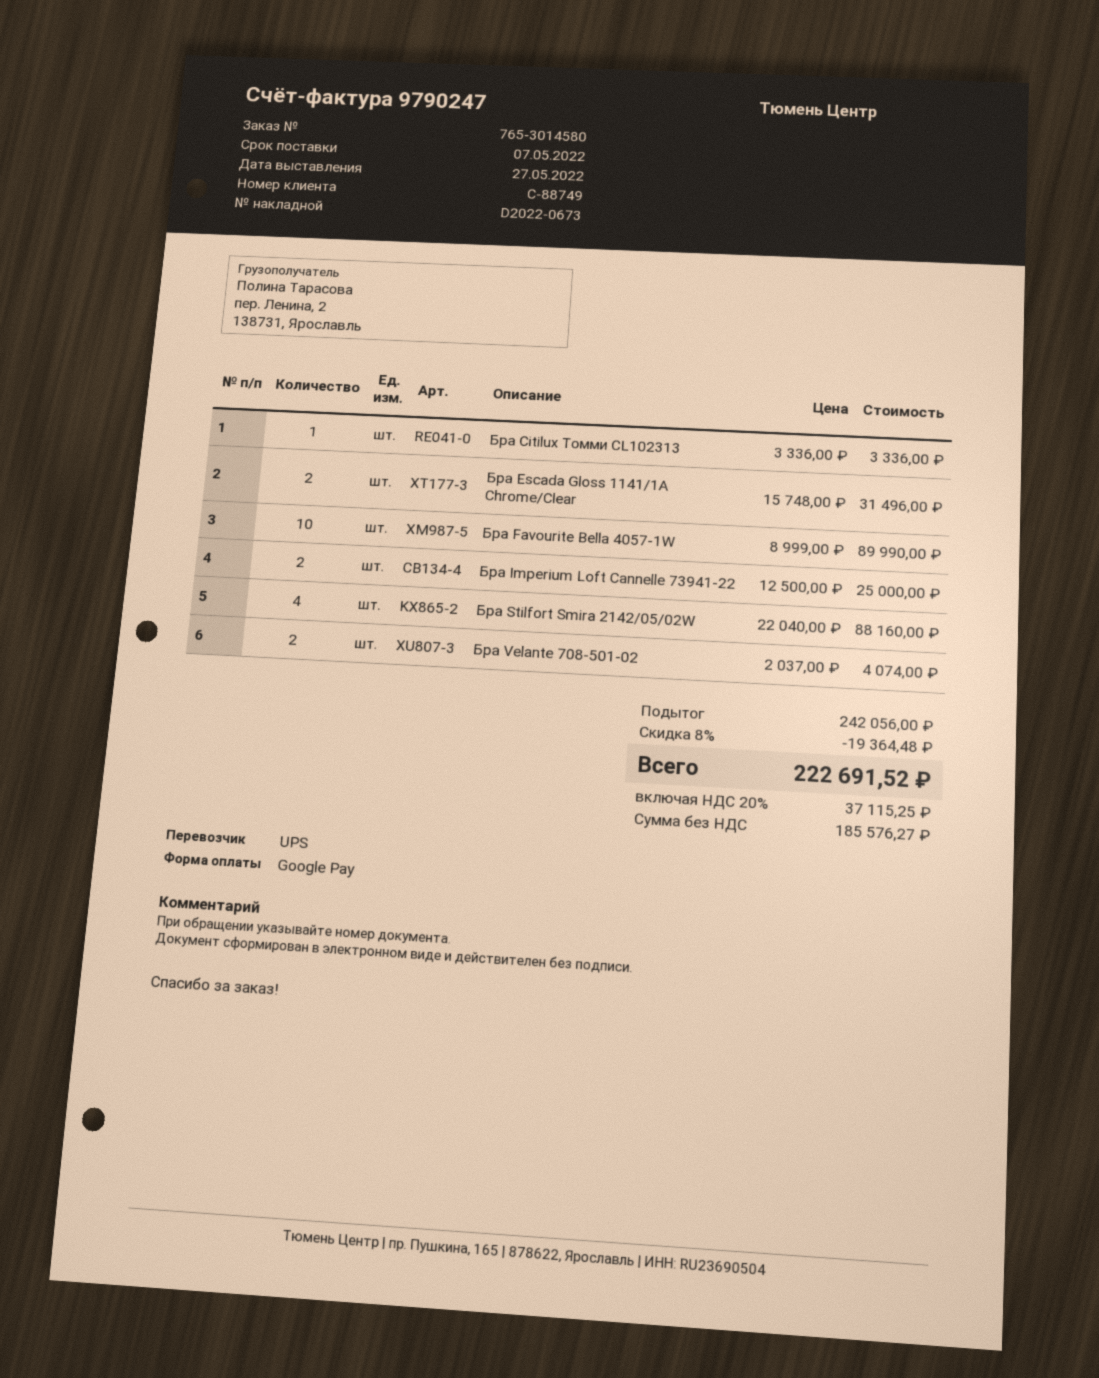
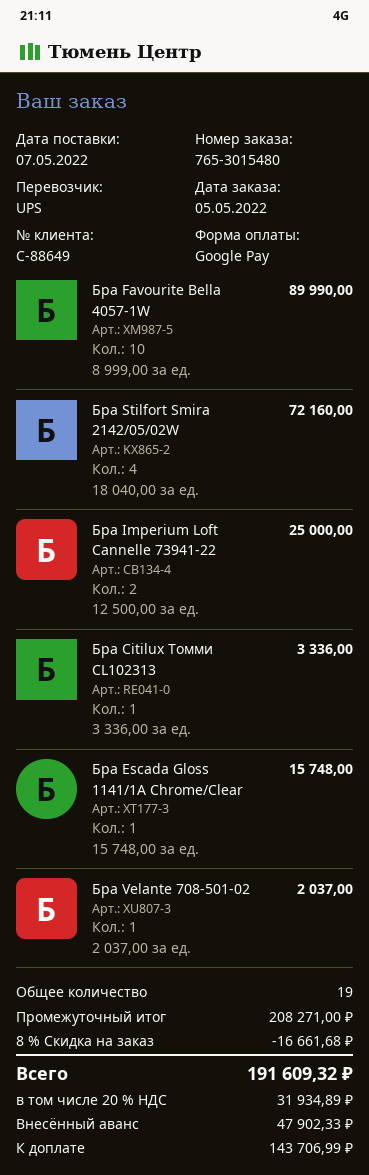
order number: 765-3014580 -> 765-3015480
customer number: C-88749 -> C-88649
Бра Escada Gloss 1141/1A Chrome/Clear: 2 x 15748.00 = 31496.00 -> 1 x 15748.00 = 15748.00
Бра Stilfort Smira 2142/05/02W: 4 x 22040.00 = 88160.00 -> 4 x 18040.00 = 72160.00
Бра Velante 708-501-02: 2 x 2037.00 = 4074.00 -> 1 x 2037.00 = 2037.00
subtotal: 242056.00 -> 208271.00
discount: 8% = 19364.48 -> 8% = 16661.68
tax: 20% = 37115.25 -> 20% = 31934.89
total: 222691.52 -> 191609.32

